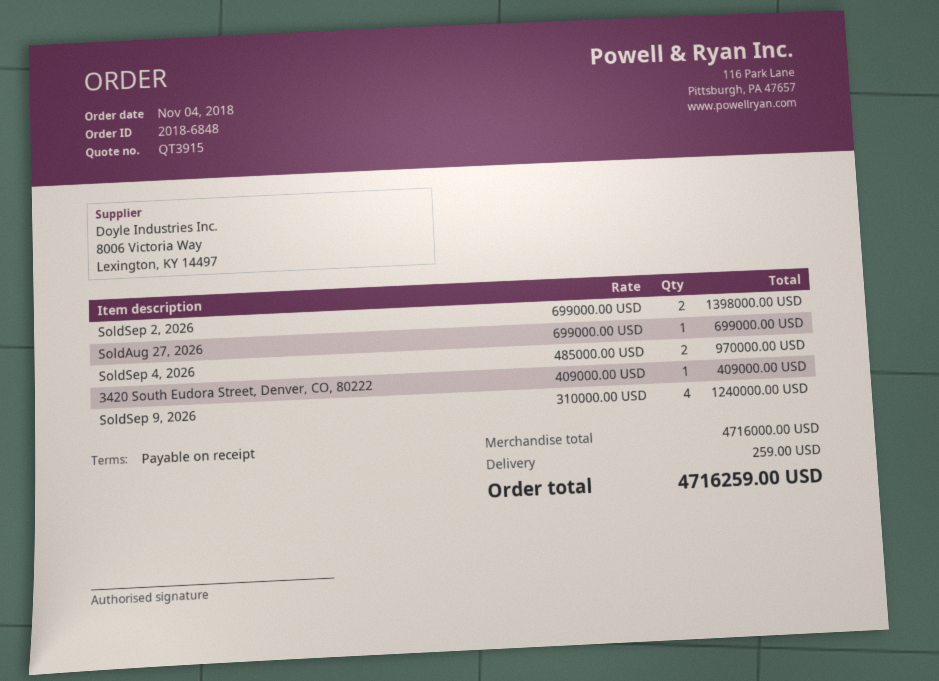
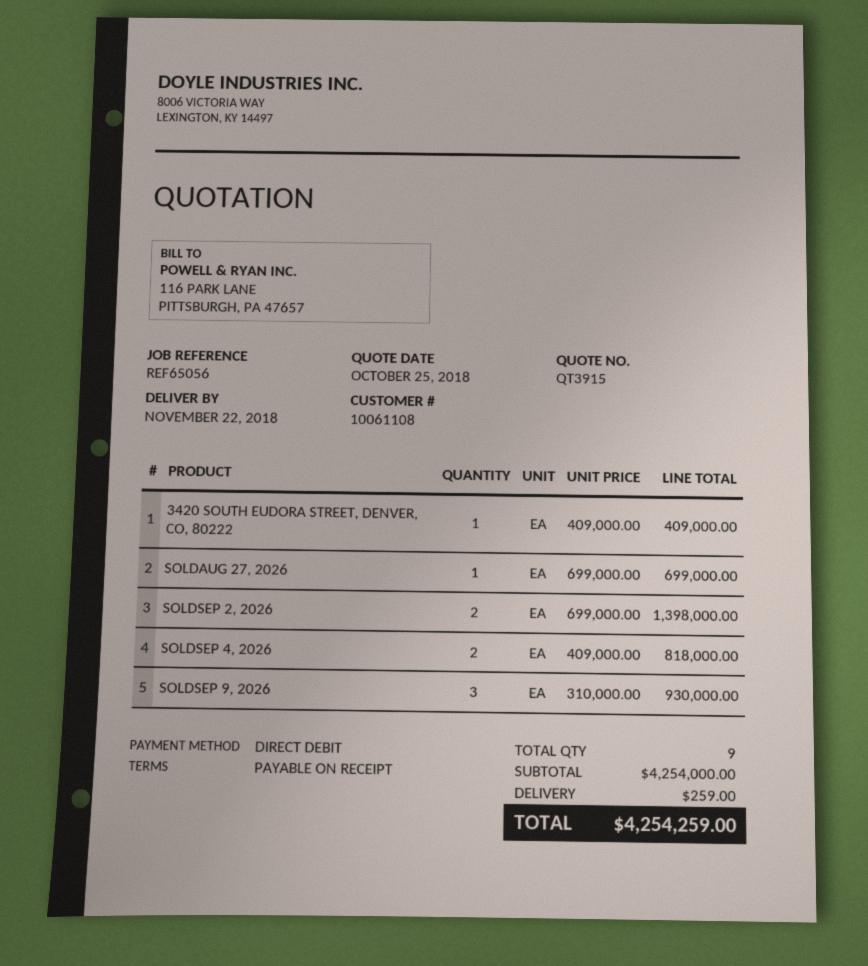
SoldSep 4, 2026: 2 x 485000.00 = 970000.00 -> 2 x 409000.00 = 818000.00
SoldSep 9, 2026: 4 x 310000.00 = 1240000.00 -> 3 x 310000.00 = 930000.00
subtotal: 4716000.00 -> 4254000.00
total: 4716259.00 -> 4254259.00

